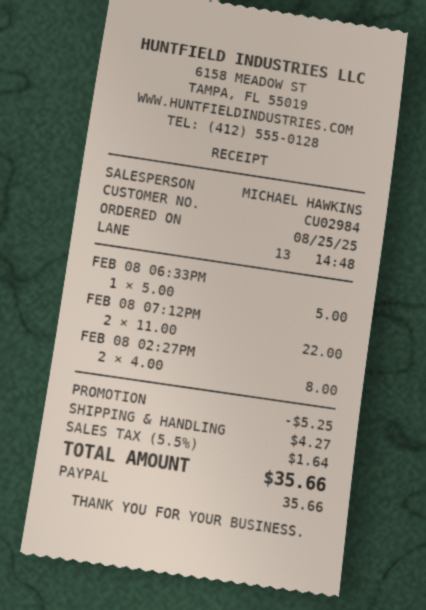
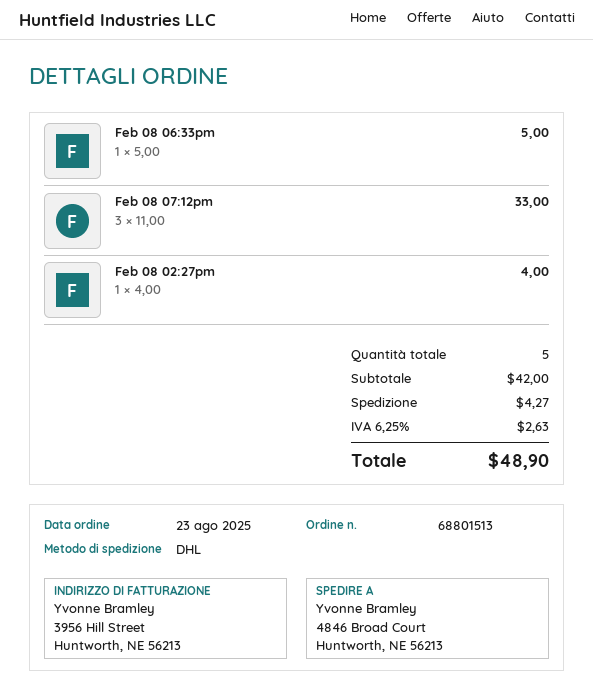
order date: 2025-08-25 -> 2025-08-23
FEB 08 07:12PM: 2 x 11.00 = 22.00 -> 3 x 11.00 = 33.00
FEB 08 02:27PM: 2 x 4.00 = 8.00 -> 1 x 4.00 = 4.00
discount: 5.25 -> none
tax: 5.5% = 1.64 -> 6.25% = 2.63
total: 35.66 -> 48.90

